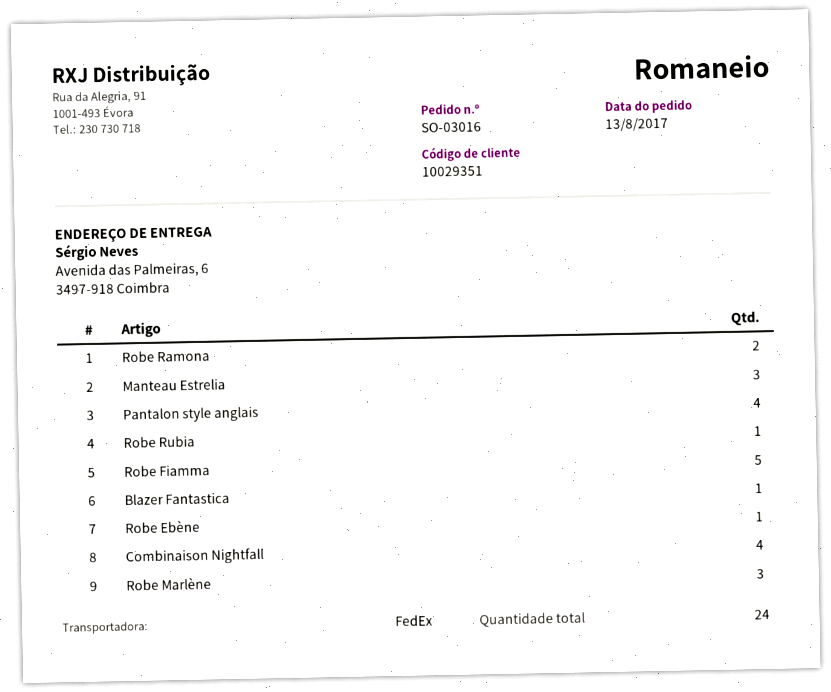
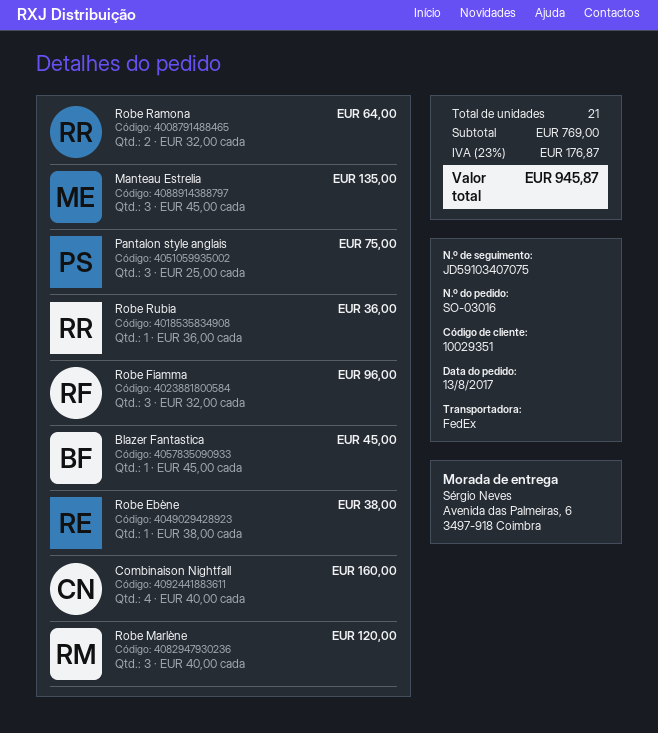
Pantalon style anglais: 4 -> 3
Robe Fiamma: 5 -> 3
total quantity: 24 -> 21

